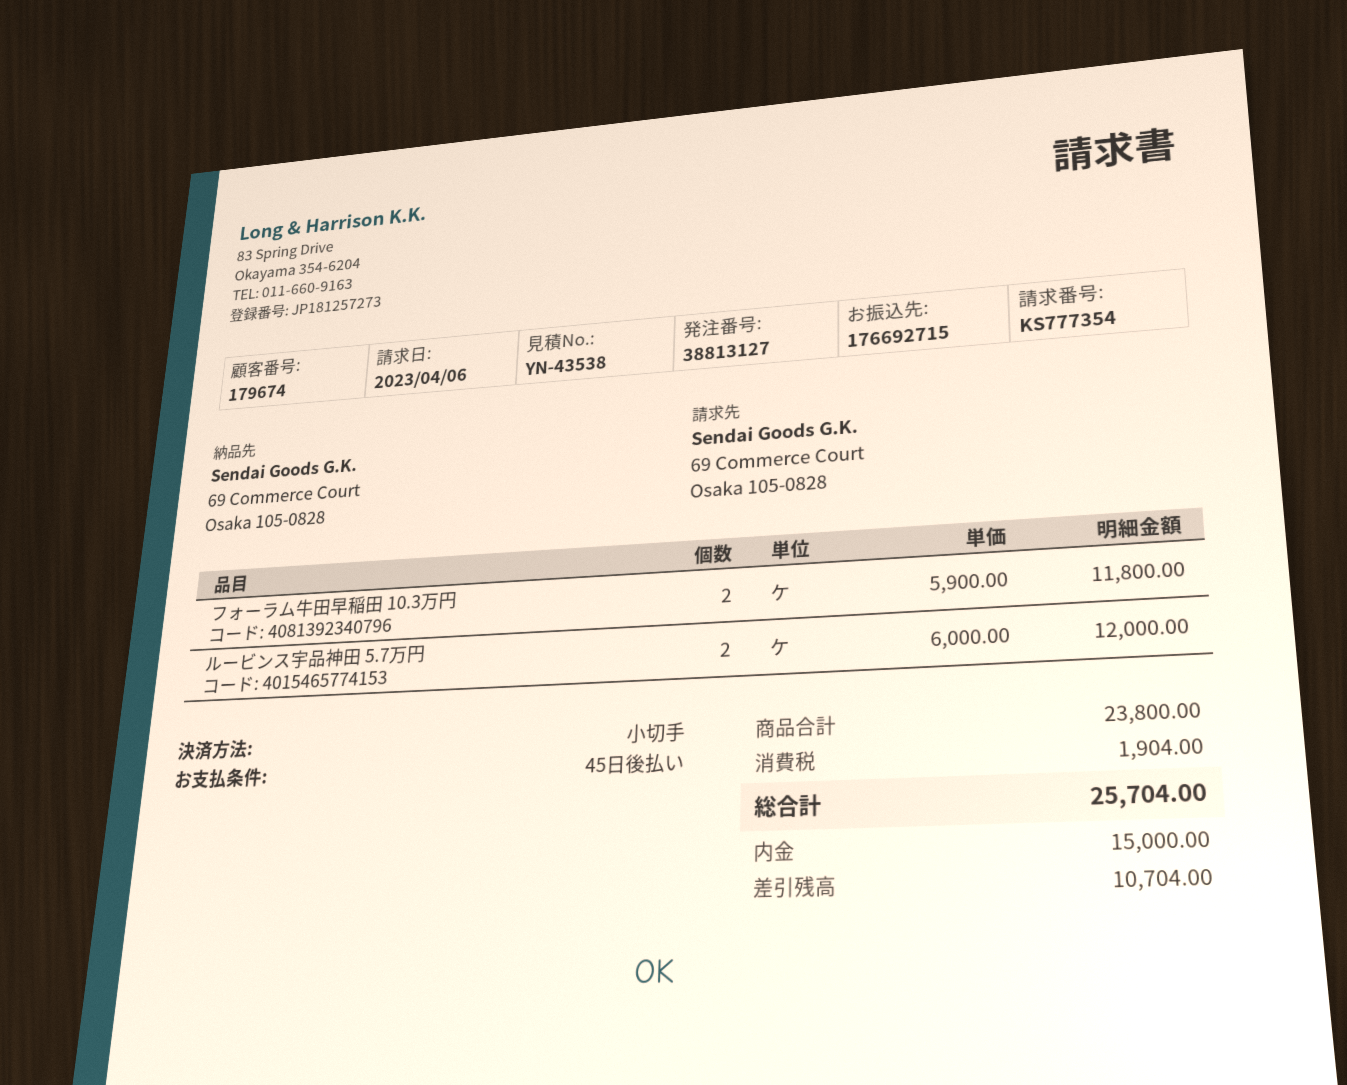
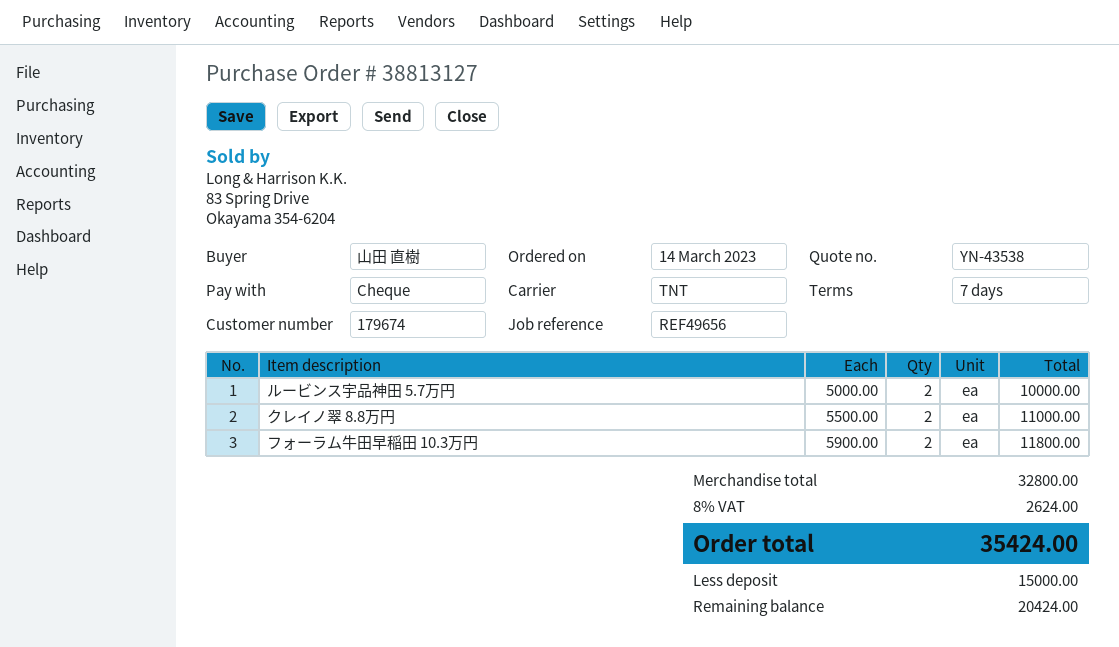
payment terms: 45 days -> 7 days
ルービンス宇品神田 5.7万円: 2 x 6000.00 = 12000.00 -> 2 x 5000.00 = 10000.00
クレイノ翠 8.8万円: none -> 2 x 5500.00 = 11000.00
subtotal: 23800.00 -> 32800.00
tax: 1904.00 -> 2624.00
total: 25704.00 -> 35424.00
balance: 10704.00 -> 20424.00

